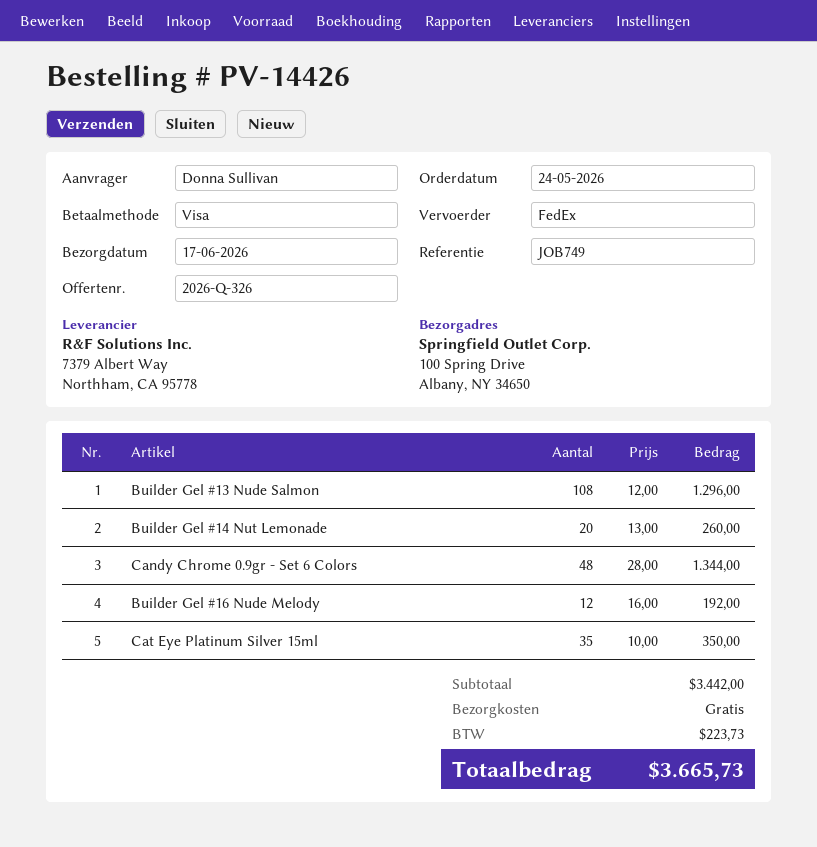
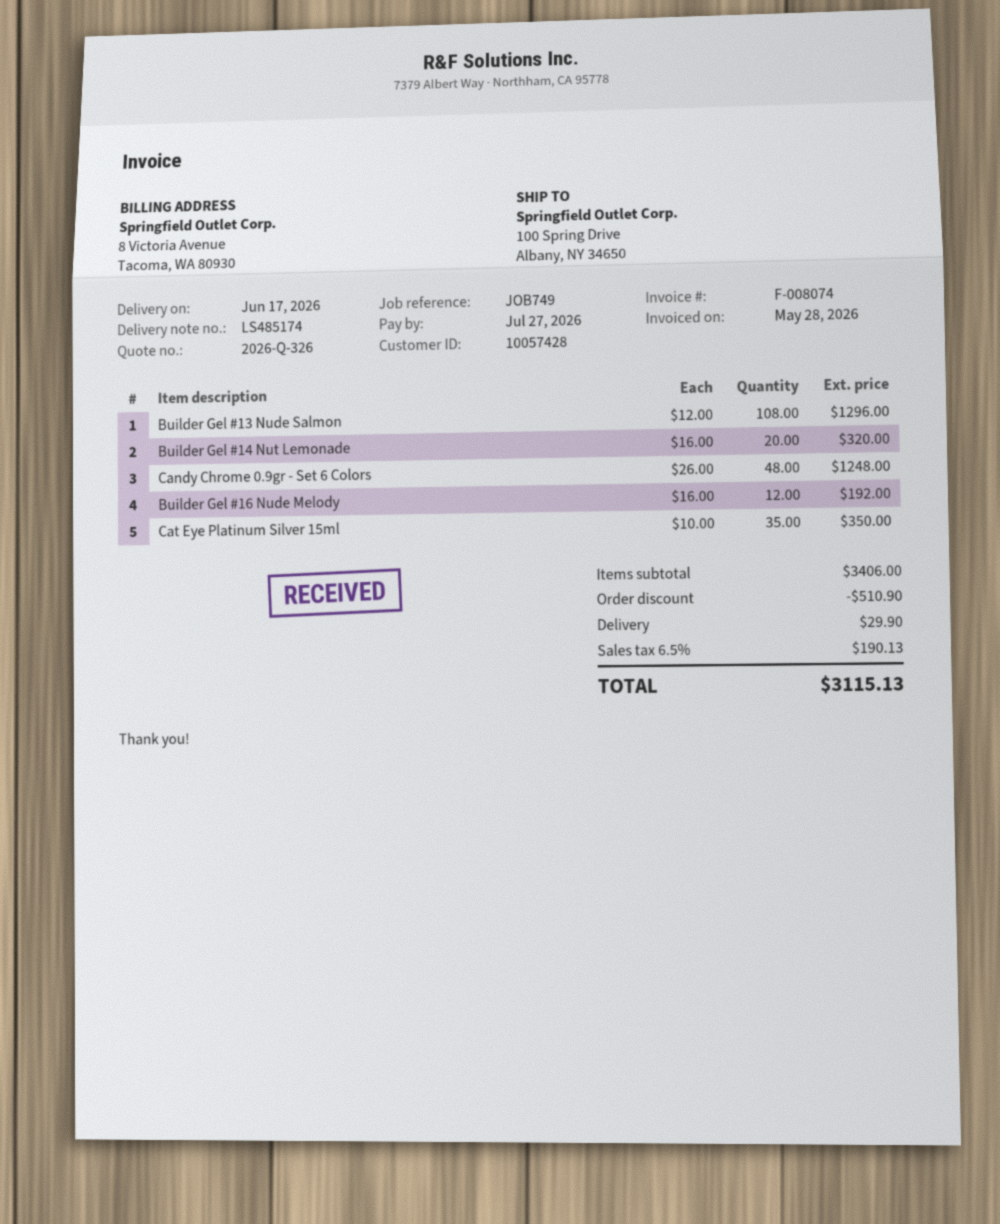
Builder Gel #14 Nut Lemonade: 20 x 13.00 = 260.00 -> 20 x 16.00 = 320.00
Candy Chrome 0.9gr - Set 6 Colors: 48 x 28.00 = 1344.00 -> 48 x 26.00 = 1248.00
subtotal: 3442.00 -> 3406.00
discount: none -> 510.90
shipping: 0.00 -> 29.90
tax: 223.73 -> 190.13
total: 3665.73 -> 3115.13

